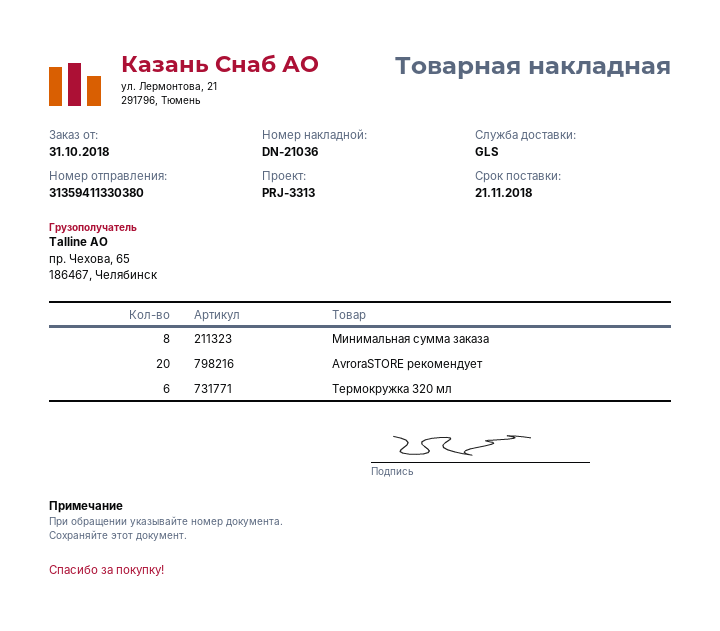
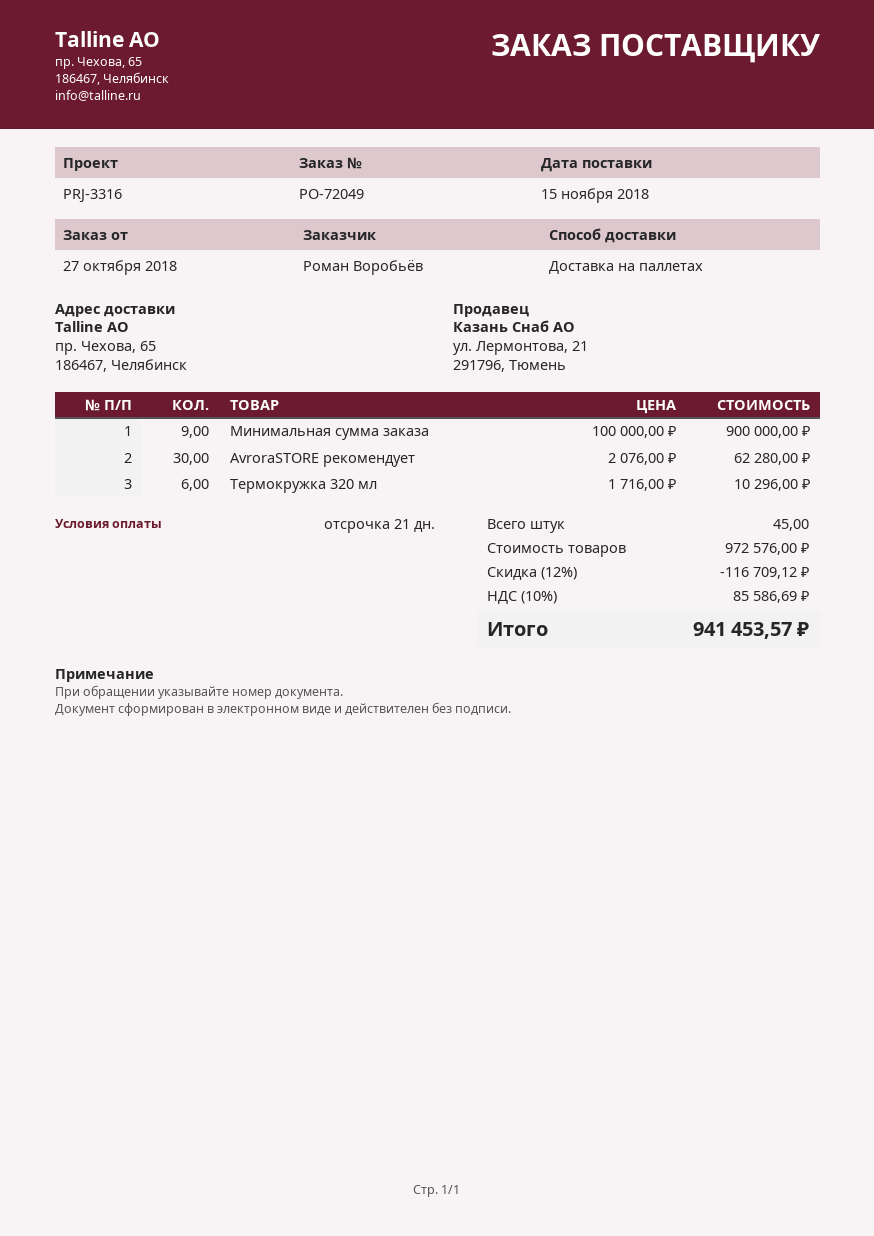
order date: 2018-10-31 -> 2018-10-27
delivery date: 2018-11-21 -> 2018-11-15
reference: PRJ-3313 -> PRJ-3316
shipping method: GLS -> pallet freight
Минимальная сумма заказа: 8 -> 9
AvroraSTORE рекомендует: 20 -> 30

